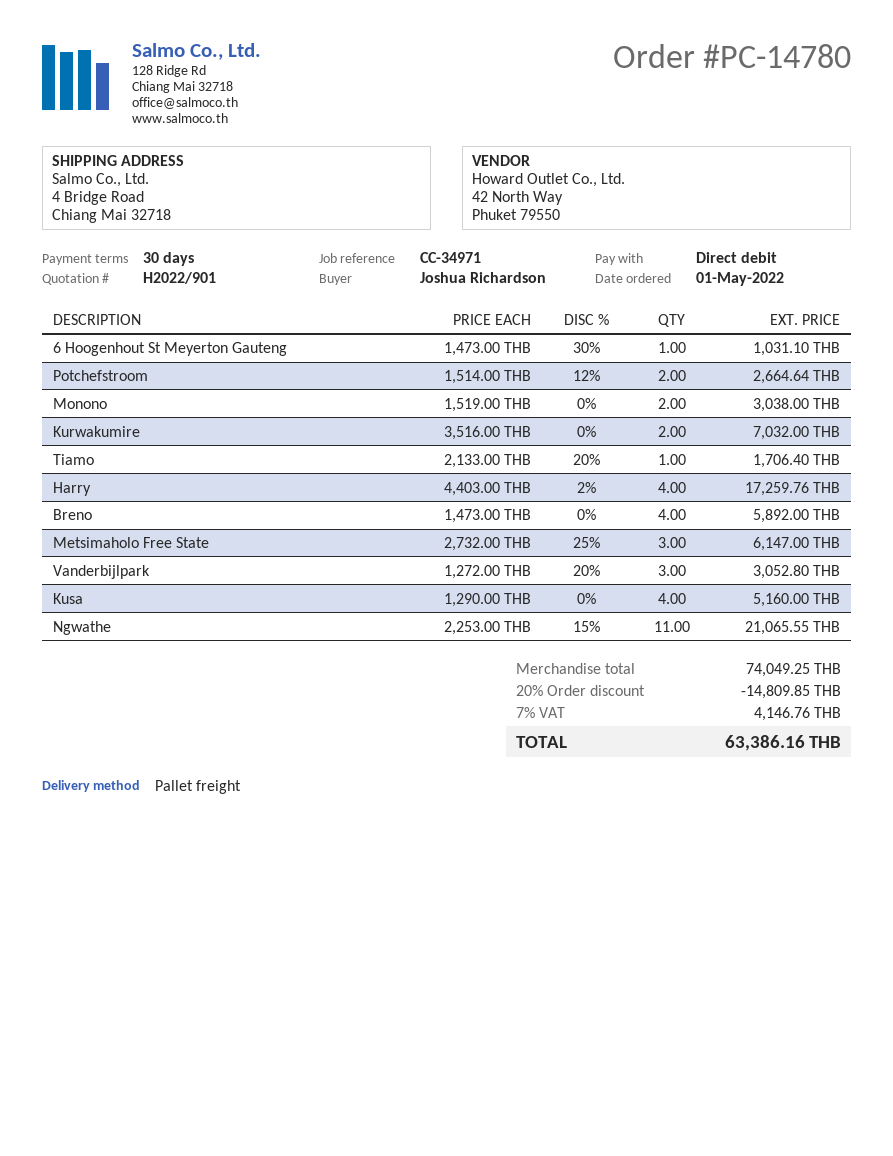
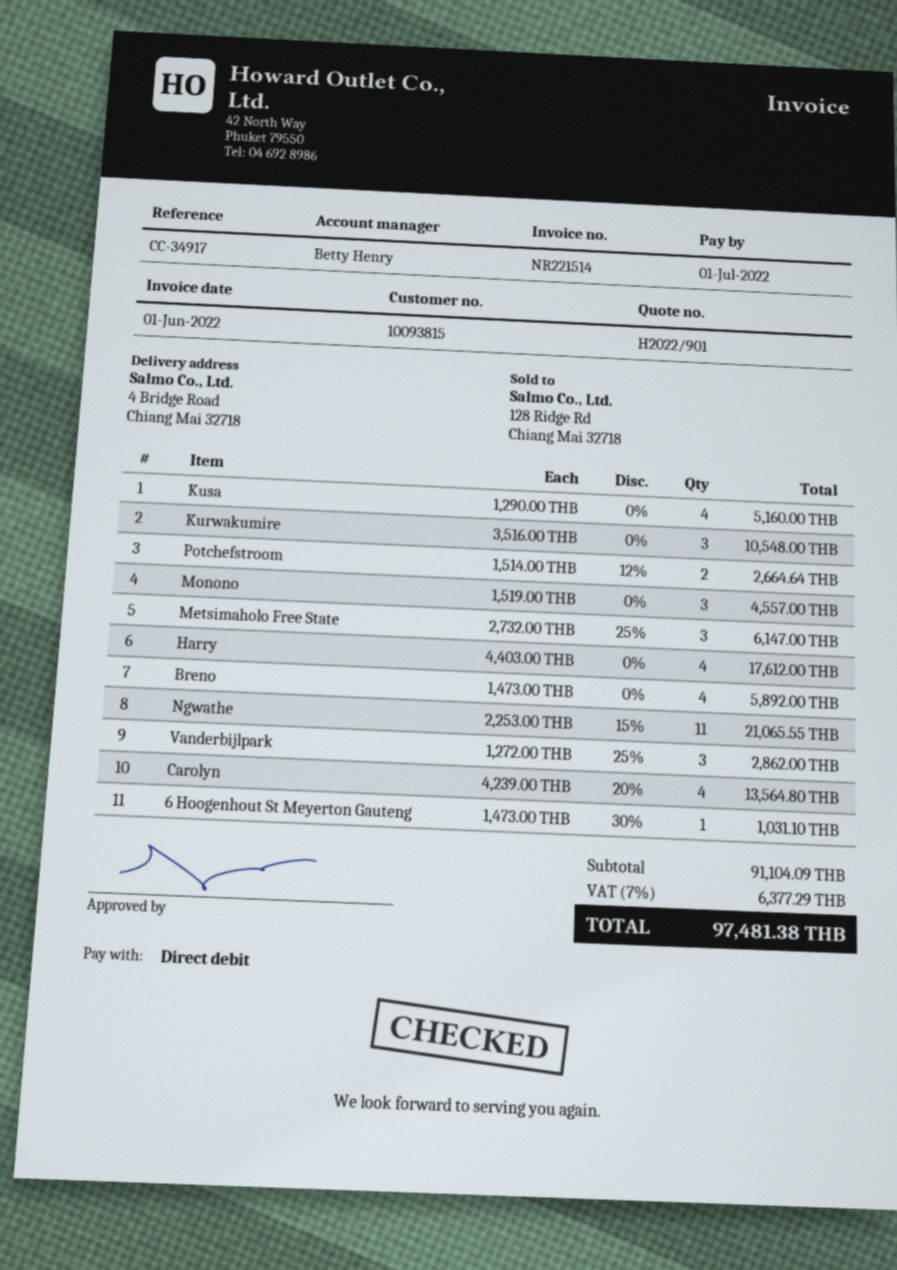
reference: CC-34971 -> CC-34917
Monono: 2 x 1519.00 = 3038.00 -> 3 x 1519.00 = 4557.00
Kurwakumire: 2 x 3516.00 = 7032.00 -> 3 x 3516.00 = 10548.00
Tiamo: 1 x 2133.00 - 20% = 1706.40 -> none
Harry: 4 x 4403.00 - 2% = 17259.76 -> 4 x 4403.00 = 17612.00
Vanderbijlpark: 3 x 1272.00 - 20% = 3052.80 -> 3 x 1272.00 - 25% = 2862.00
Carolyn: none -> 4 x 4239.00 - 20% = 13564.80
subtotal: 74049.25 -> 91104.09
discount: 20% = 14809.85 -> none
tax: 7% = 4146.76 -> 7% = 6377.29
total: 63386.16 -> 97481.38

